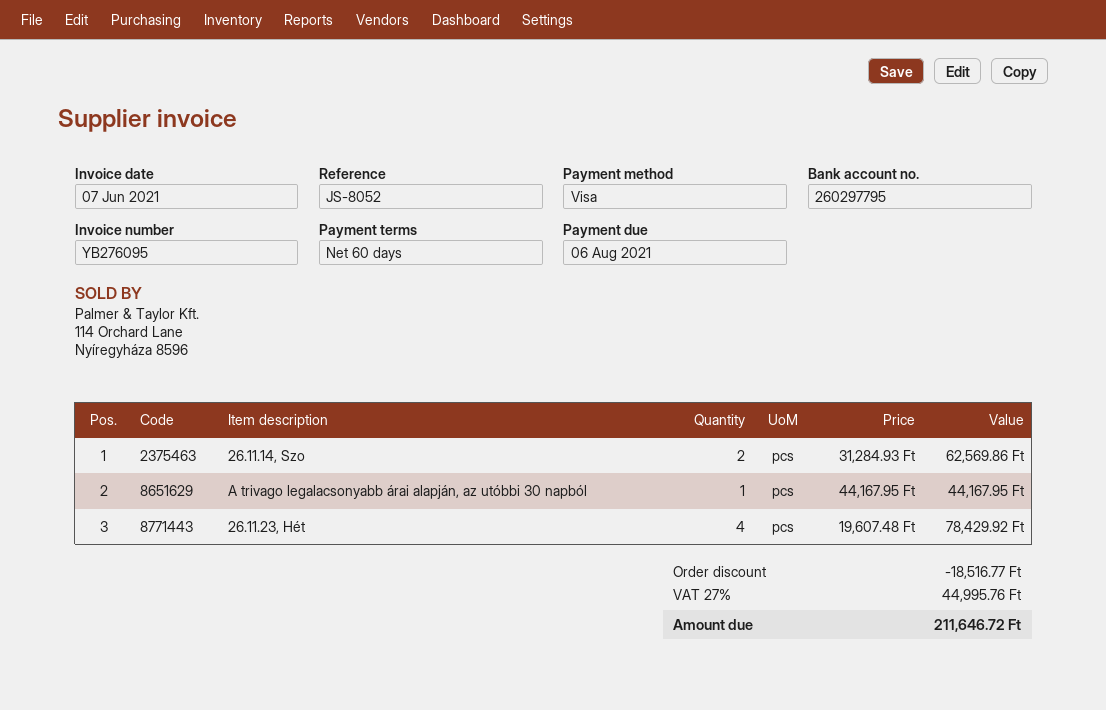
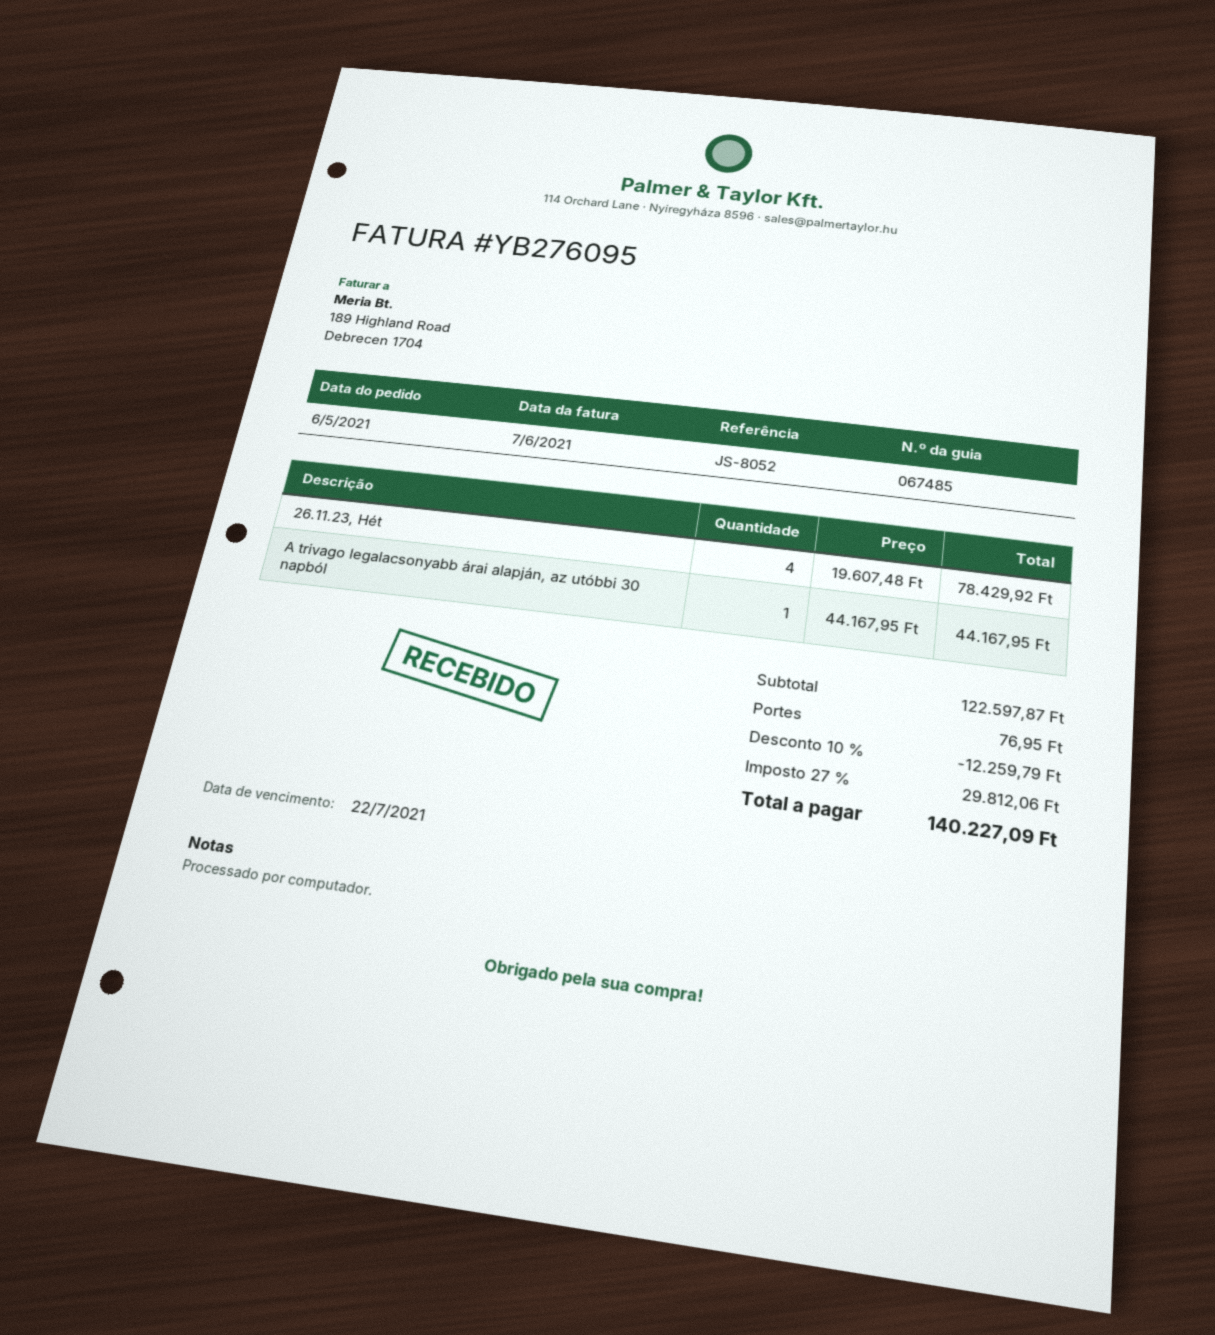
due date: 2021-08-06 -> 2021-07-22
26.11.14, Szo: 2 x 31284.93 = 62569.86 -> none
discount: 18516.77 -> 12259.79
shipping: none -> 76.95
tax: 27% = 44995.76 -> 27% = 29812.06
total: 211646.72 -> 140227.09

